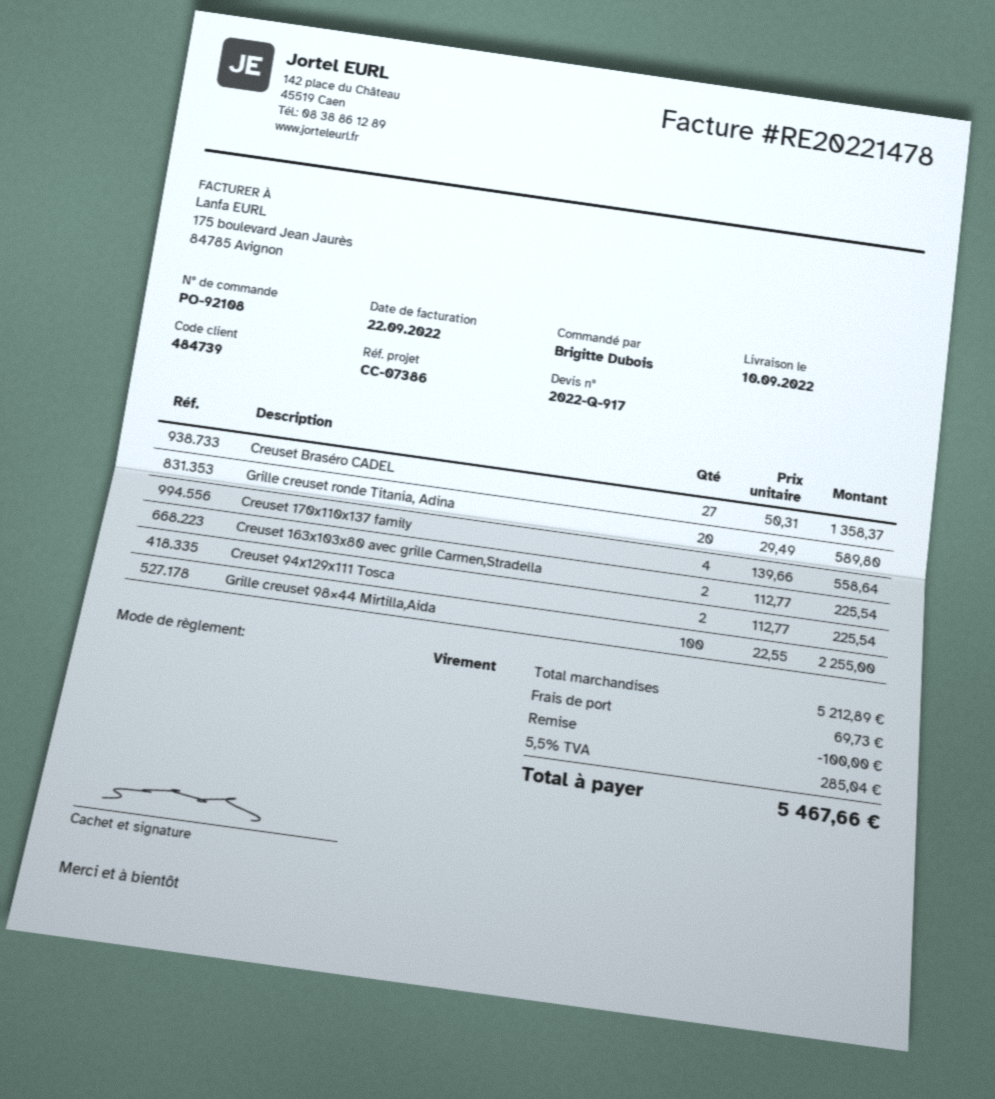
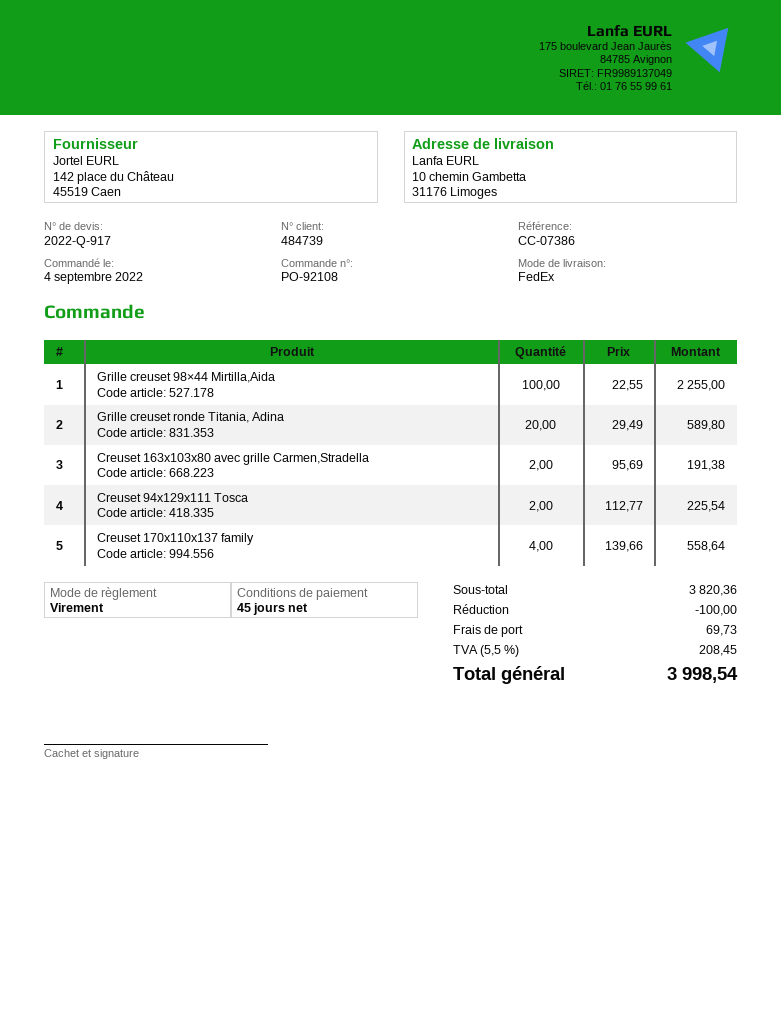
Creuset Braséro CADEL: 27 x 50.31 = 1358.37 -> none
Creuset 163x103x80 avec grille Carmen,Stradella: 2 x 112.77 = 225.54 -> 2 x 95.69 = 191.38
subtotal: 5212.89 -> 3820.36
tax: 5.5% = 285.04 -> 5.5% = 208.45
total: 5467.66 -> 3998.54

